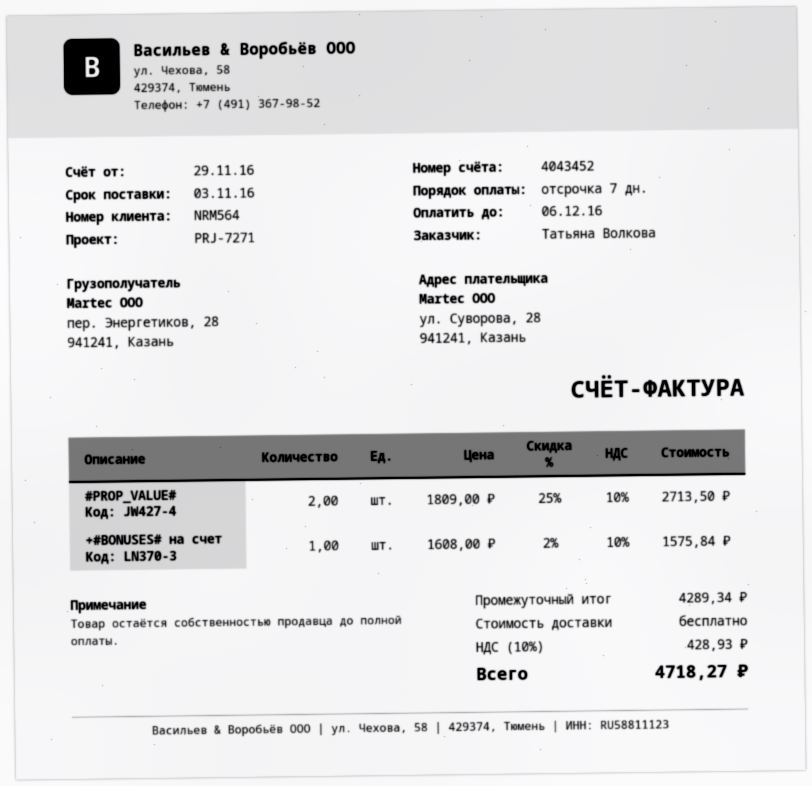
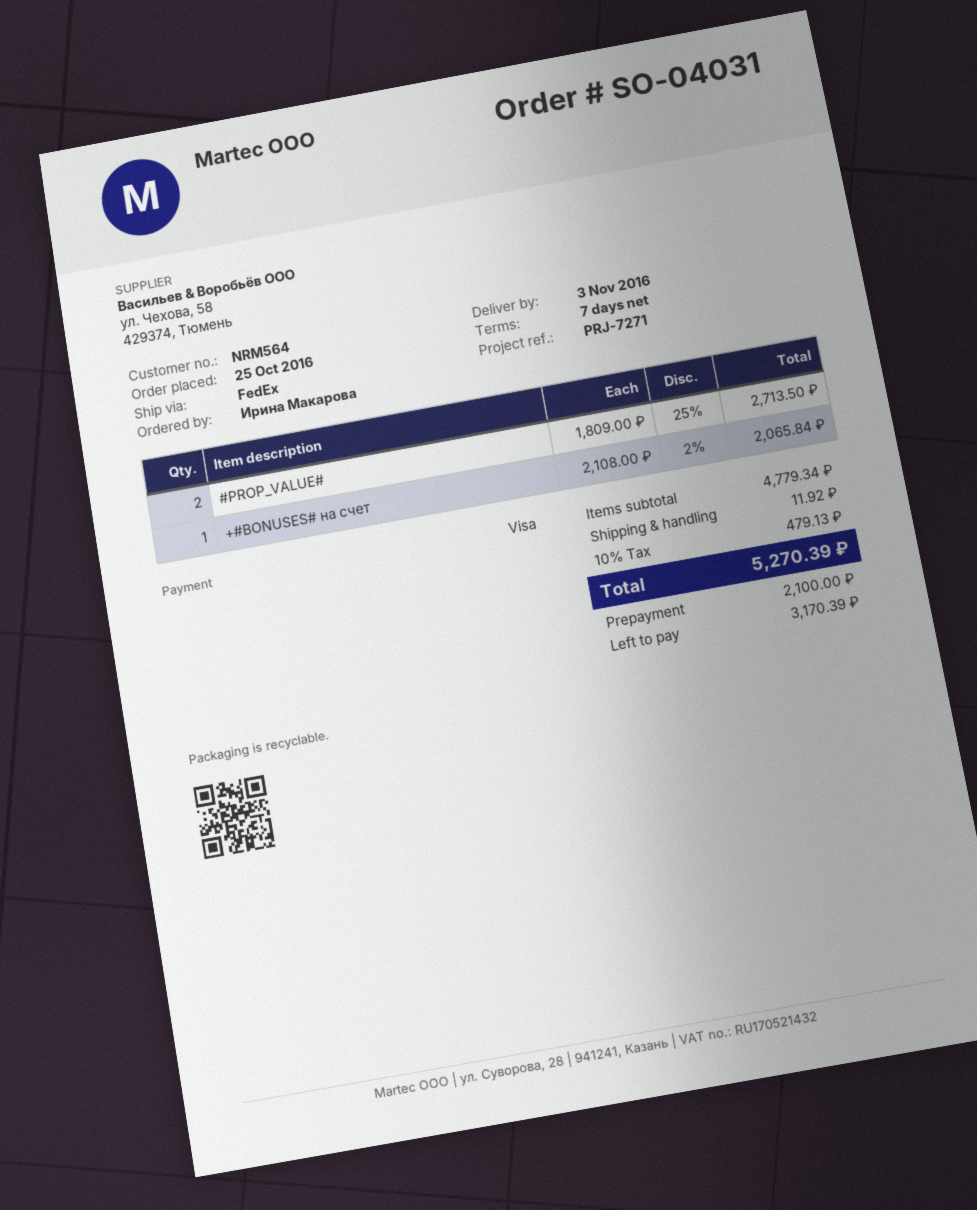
ordered by: Татьяна Волкова -> Ирина Макарова
+#BONUSES# на счет: 1 x 1608.00 - 2% = 1575.84 -> 1 x 2108.00 - 2% = 2065.84
subtotal: 4289.34 -> 4779.34
shipping: 0.00 -> 11.92
tax: 10% = 428.93 -> 10% = 479.13
total: 4718.27 -> 5270.39

